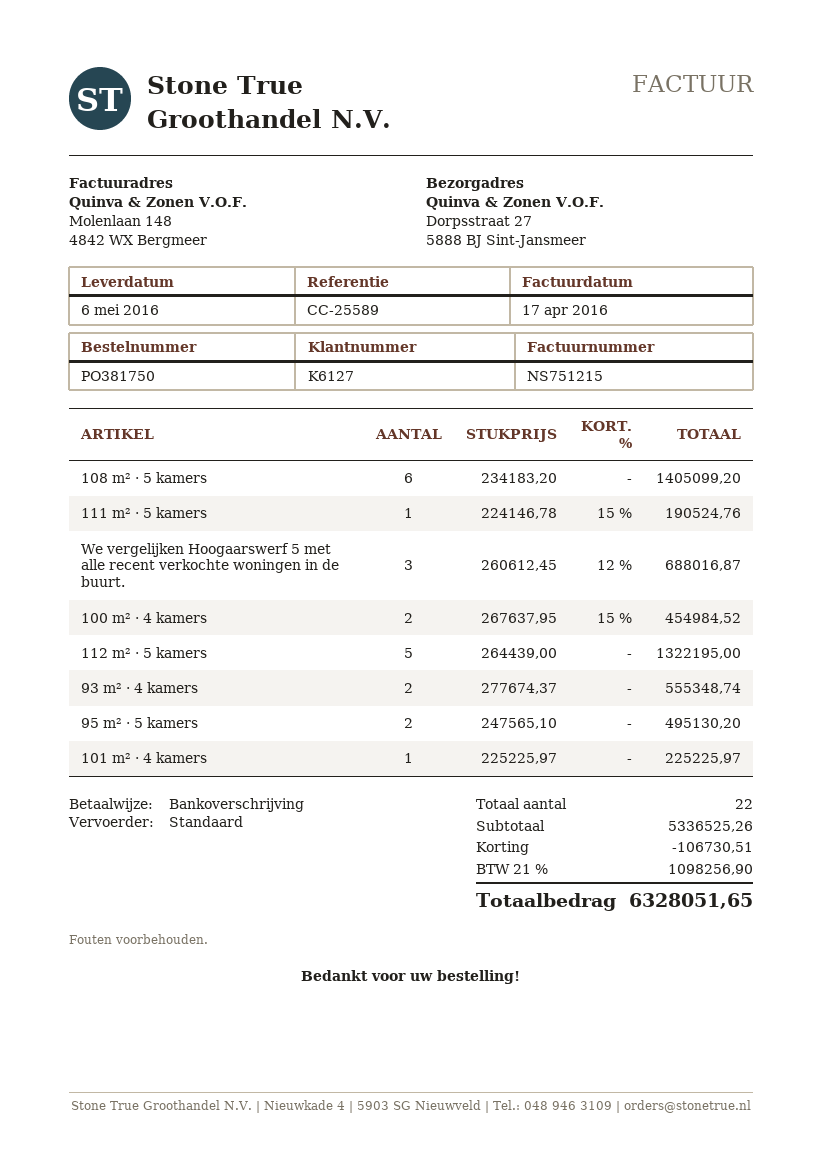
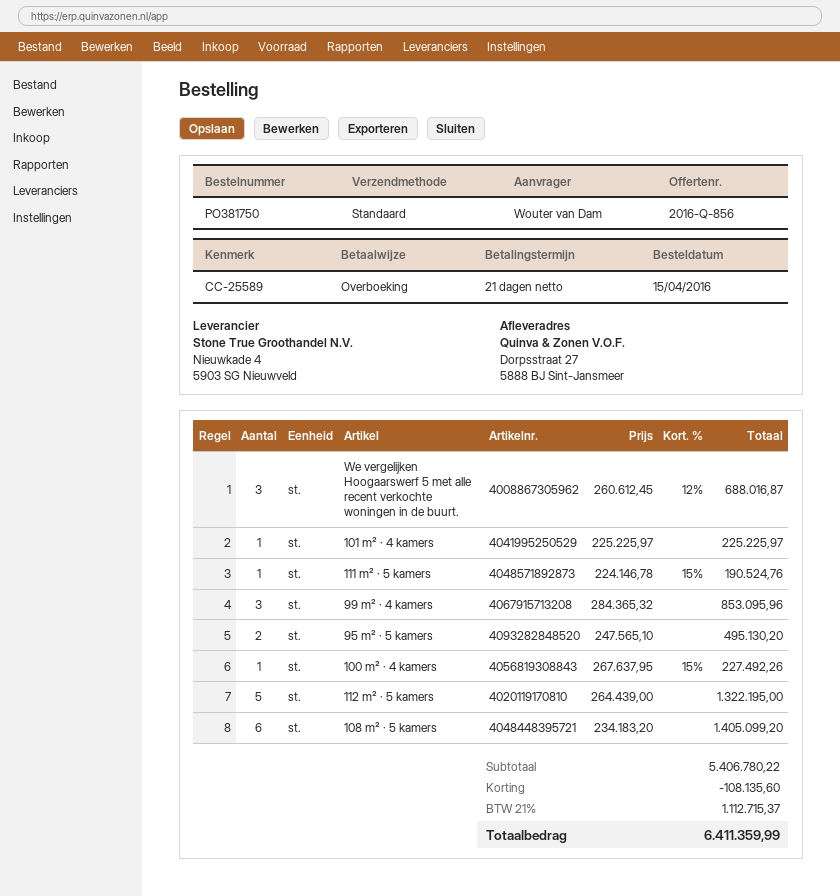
100 m² · 4 kamers: 2 x 267637.95 - 15% = 454984.52 -> 1 x 267637.95 - 15% = 227492.26
93 m² · 4 kamers: 2 x 277674.37 = 555348.74 -> none
99 m² · 4 kamers: none -> 3 x 284365.32 = 853095.96
subtotal: 5336525.26 -> 5406780.22
discount: 106730.51 -> 108135.60
tax: 21% = 1098256.90 -> 21% = 1112715.37
total: 6328051.65 -> 6411359.99

